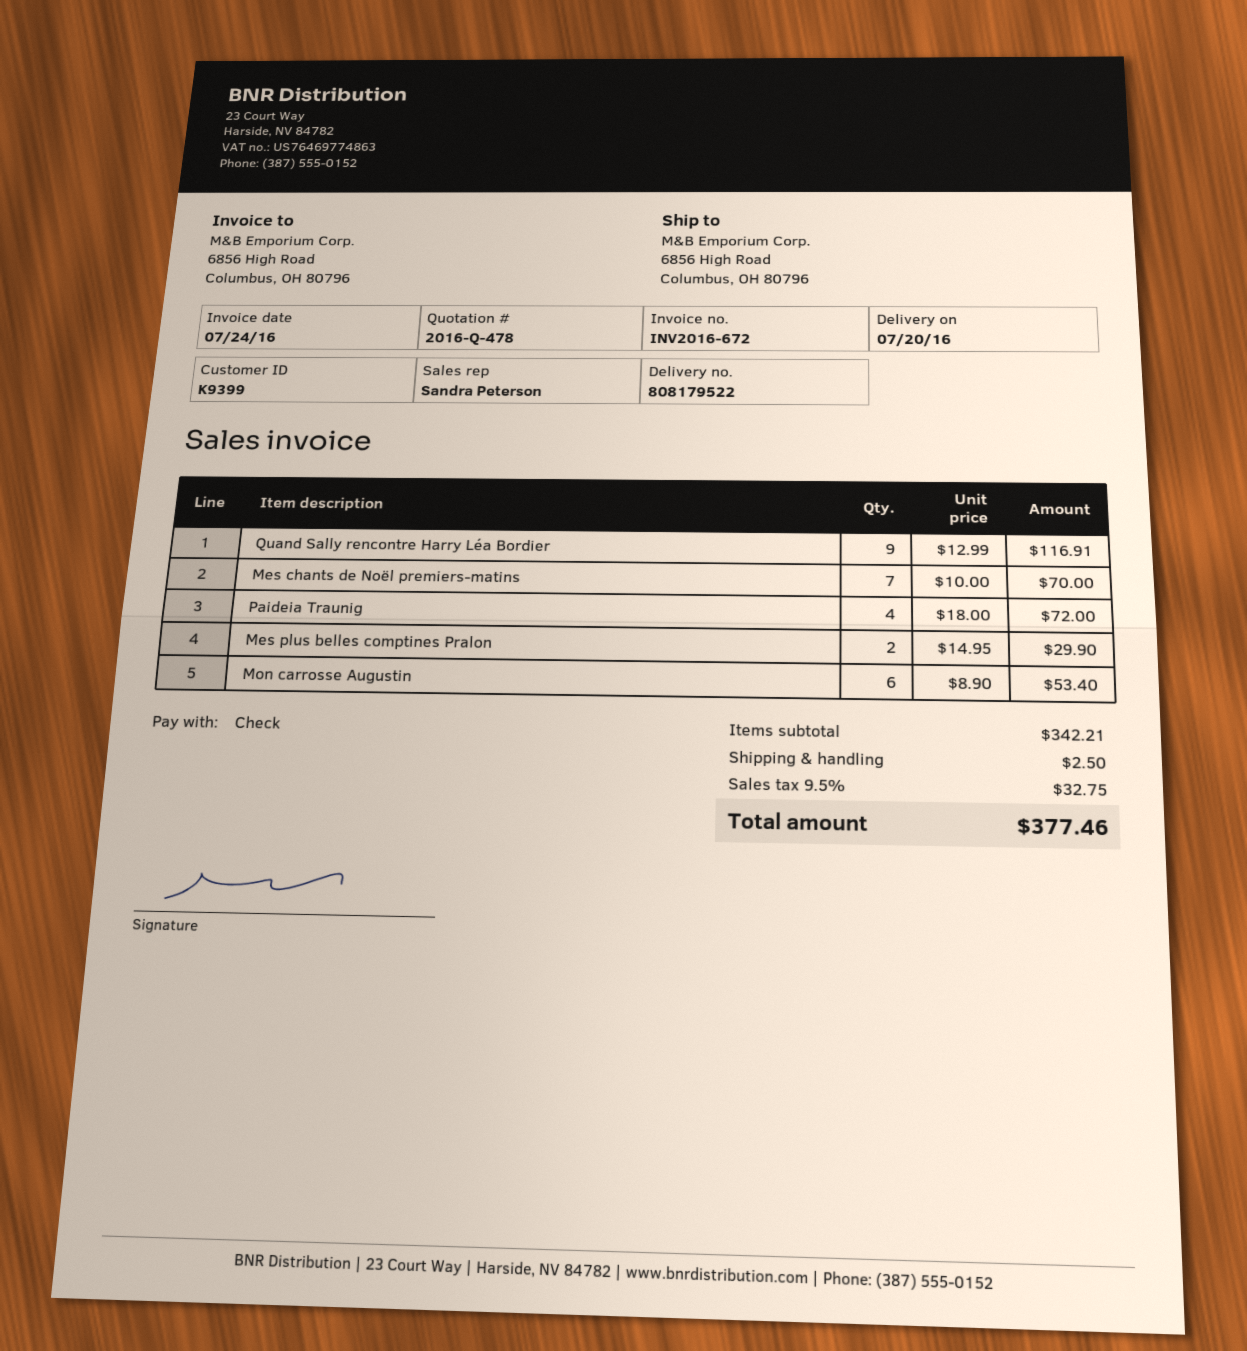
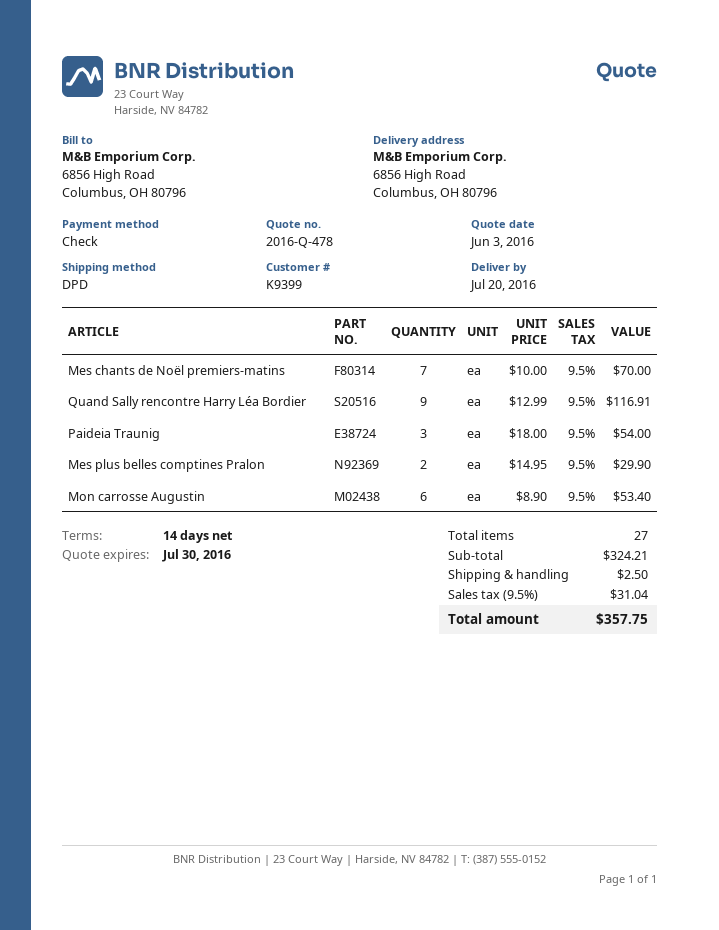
Paideia Traunig: 4 x 18.00 = 72.00 -> 3 x 18.00 = 54.00
subtotal: 342.21 -> 324.21
tax: 9.5% = 32.75 -> 9.5% = 31.04
total: 377.46 -> 357.75

